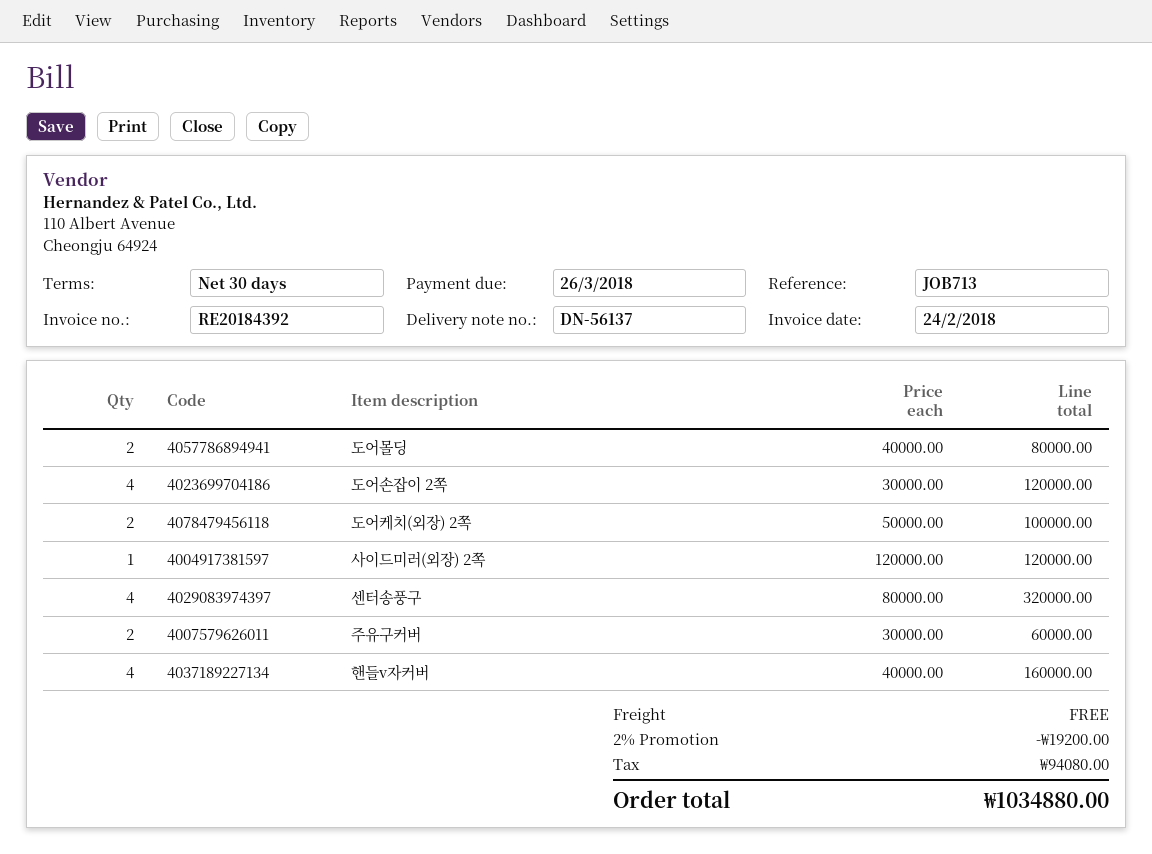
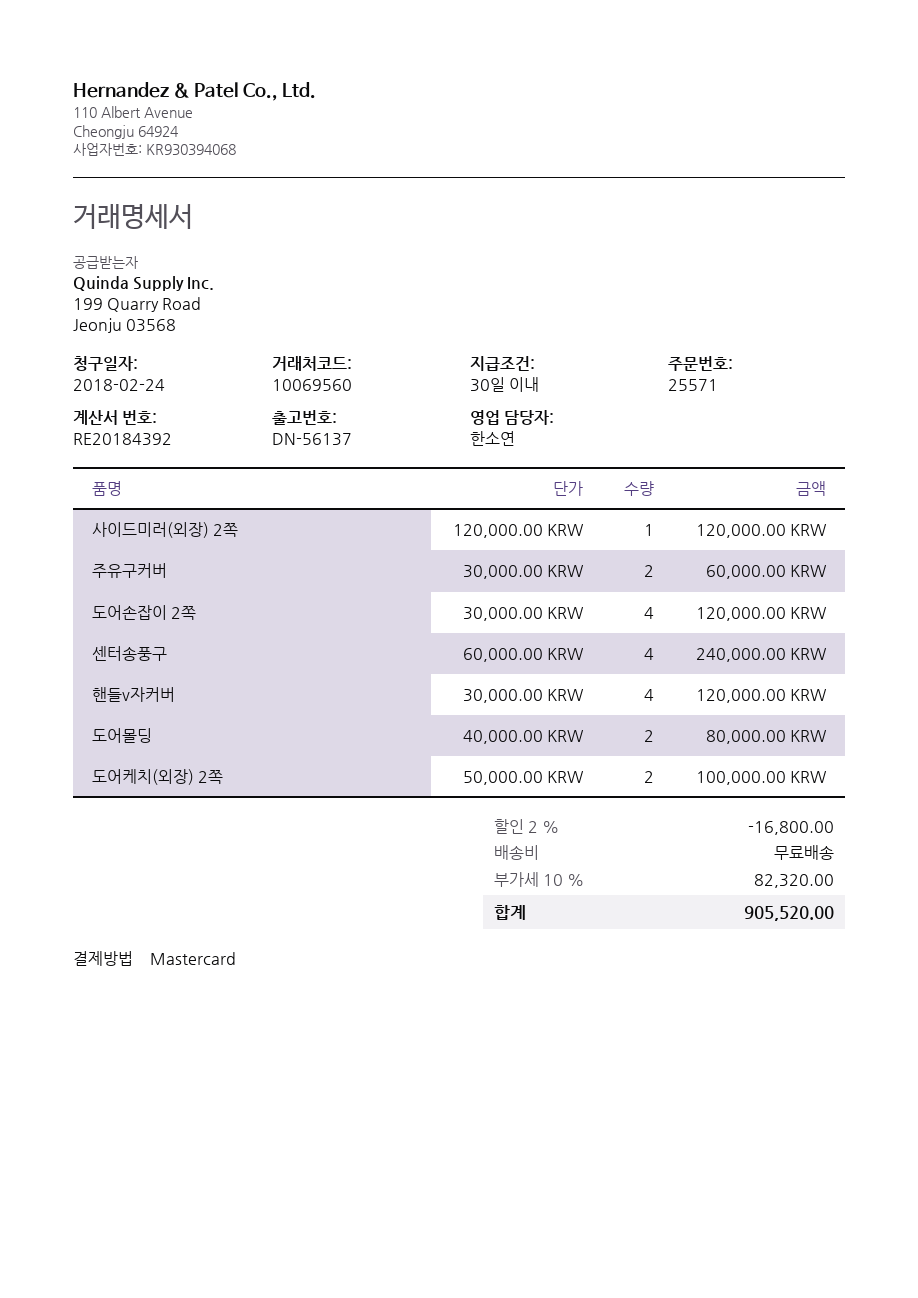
센터송풍구: 4 x 80000.00 = 320000.00 -> 4 x 60000.00 = 240000.00
핸들v자커버: 4 x 40000.00 = 160000.00 -> 4 x 30000.00 = 120000.00
discount: 2% = 19200.00 -> 2% = 16800.00
tax: 94080.00 -> 82320.00
total: 1034880.00 -> 905520.00

